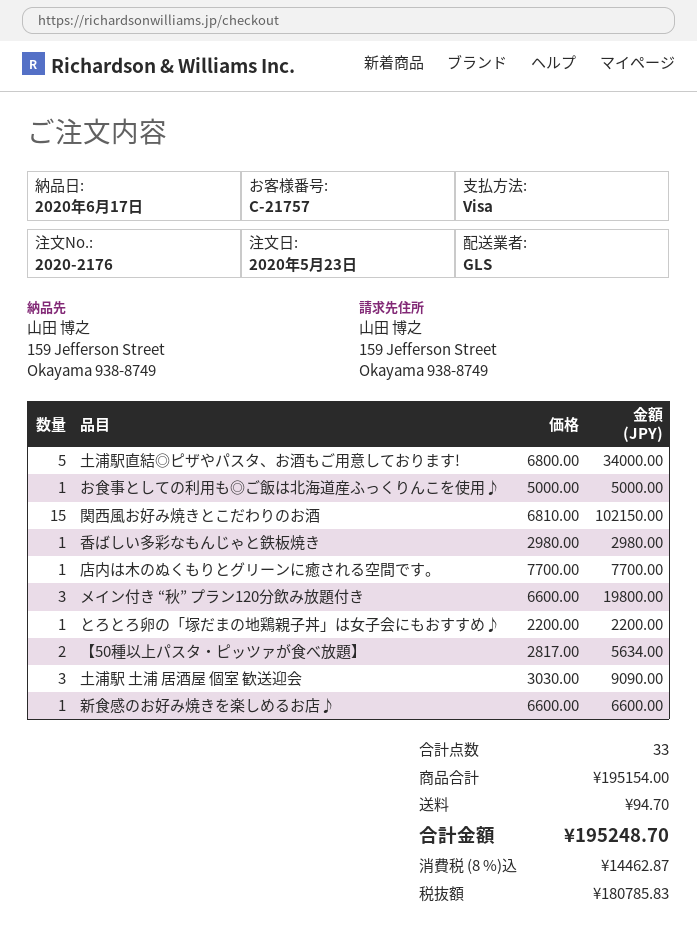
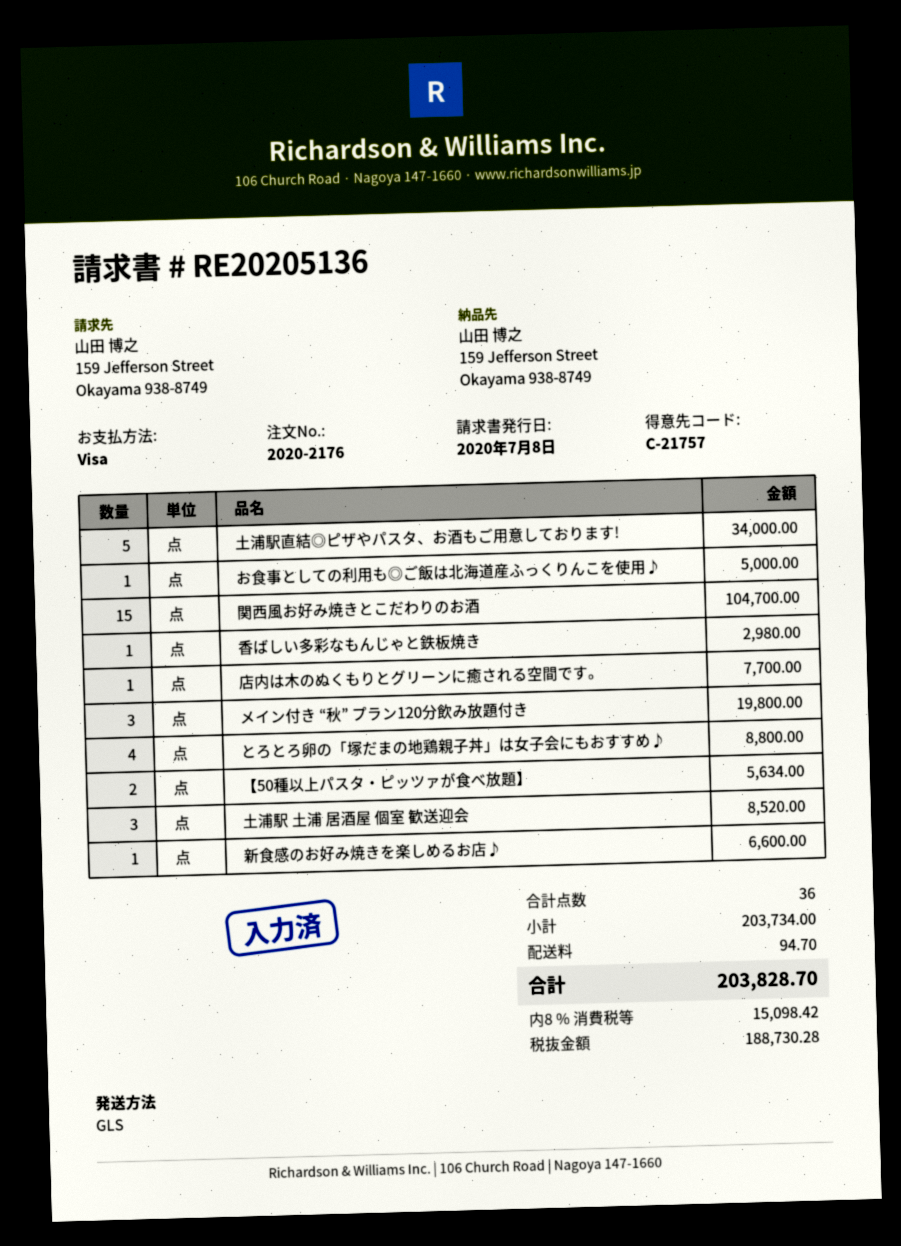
関西風お好み焼きとこだわりのお酒: 15 for 102150.00 -> 15 for 104700.00
とろとろ卵の「塚だまの地鶏親子丼」は女子会にもおすすめ♪: 1 for 2200.00 -> 4 for 8800.00
土浦駅 土浦 居酒屋 個室 歓送迎会: 3 for 9090.00 -> 3 for 8520.00
total quantity: 33 -> 36
subtotal: 195154.00 -> 203734.00
net: 180785.83 -> 188730.28
tax: 8% = 14462.87 -> 8% = 15098.42
total: 195248.70 -> 203828.70

